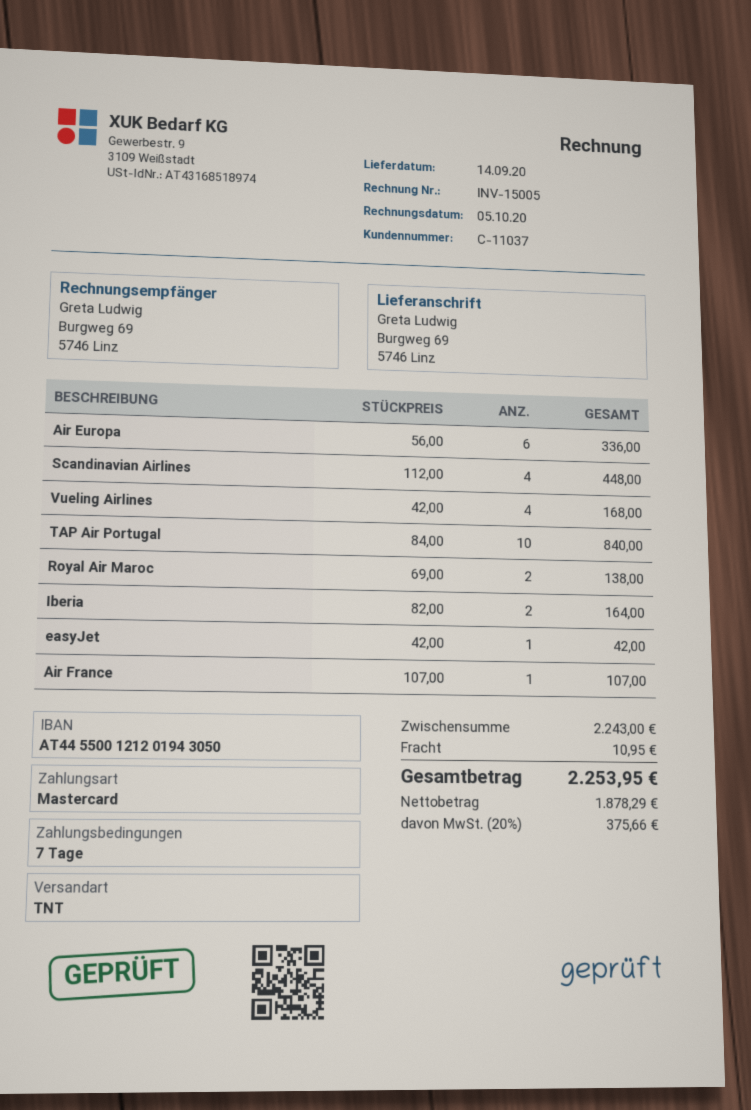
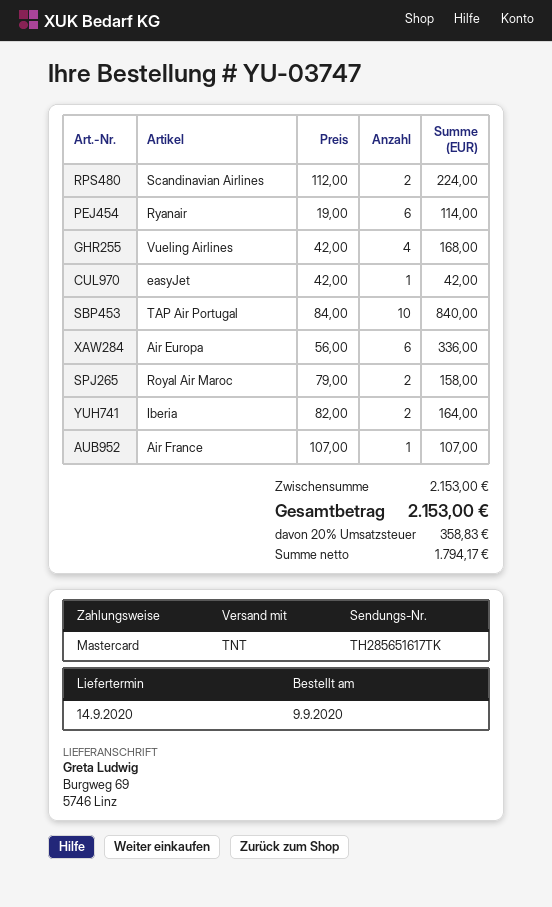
Scandinavian Airlines: 4 x 112.00 = 448.00 -> 2 x 112.00 = 224.00
Royal Air Maroc: 2 x 69.00 = 138.00 -> 2 x 79.00 = 158.00
Ryanair: none -> 6 x 19.00 = 114.00
subtotal: 2243.00 -> 2153.00
shipping: 10.95 -> none
net: 1878.29 -> 1794.17
tax: 20% = 375.66 -> 20% = 358.83
total: 2253.95 -> 2153.00

